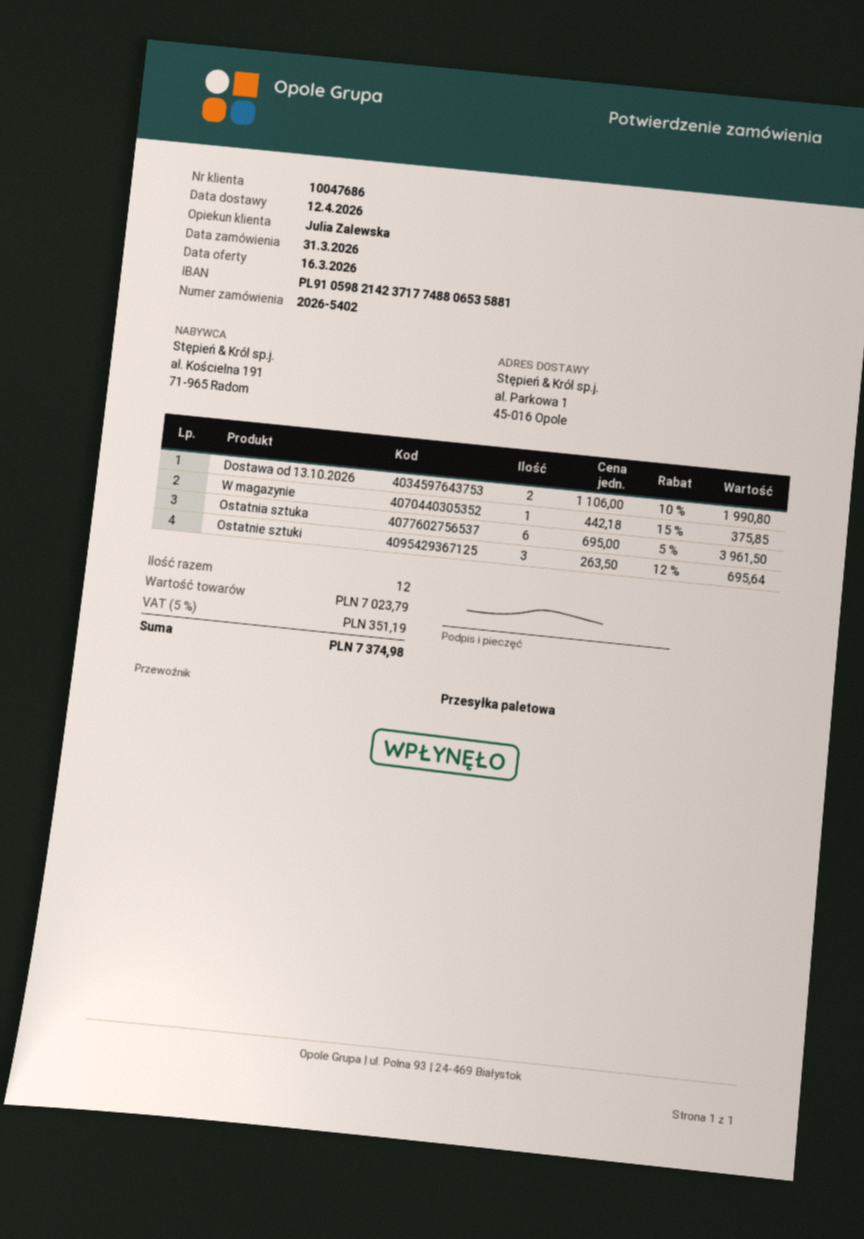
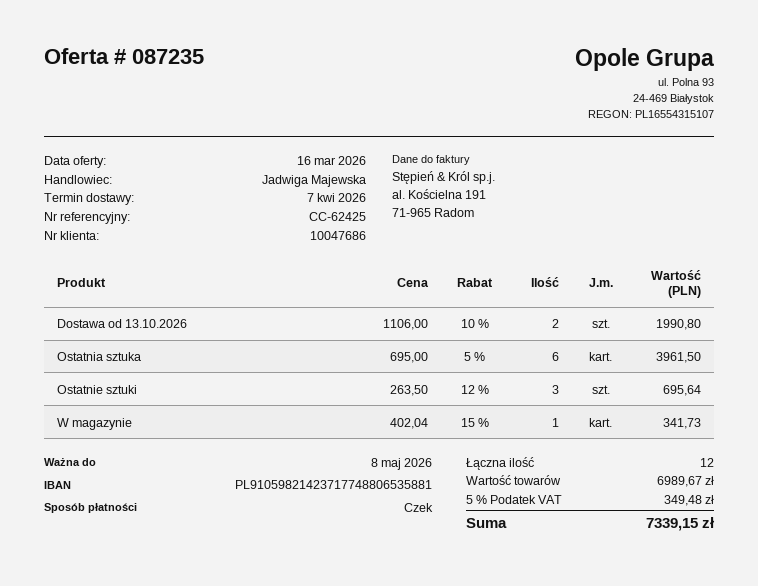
delivery date: 2026-04-12 -> 2026-04-07
sales rep: Julia Zalewska -> Jadwiga Majewska
W magazynie: 1 x 442.18 - 15% = 375.85 -> 1 x 402.04 - 15% = 341.73
subtotal: 7023.79 -> 6989.67
tax: 5% = 351.19 -> 5% = 349.48
total: 7374.98 -> 7339.15

